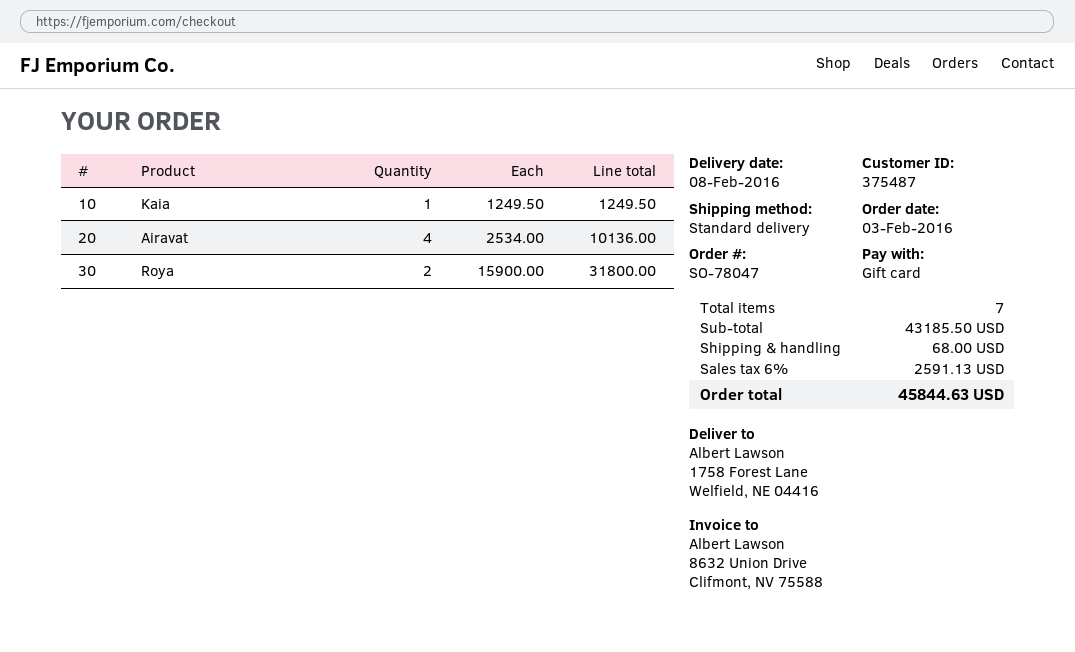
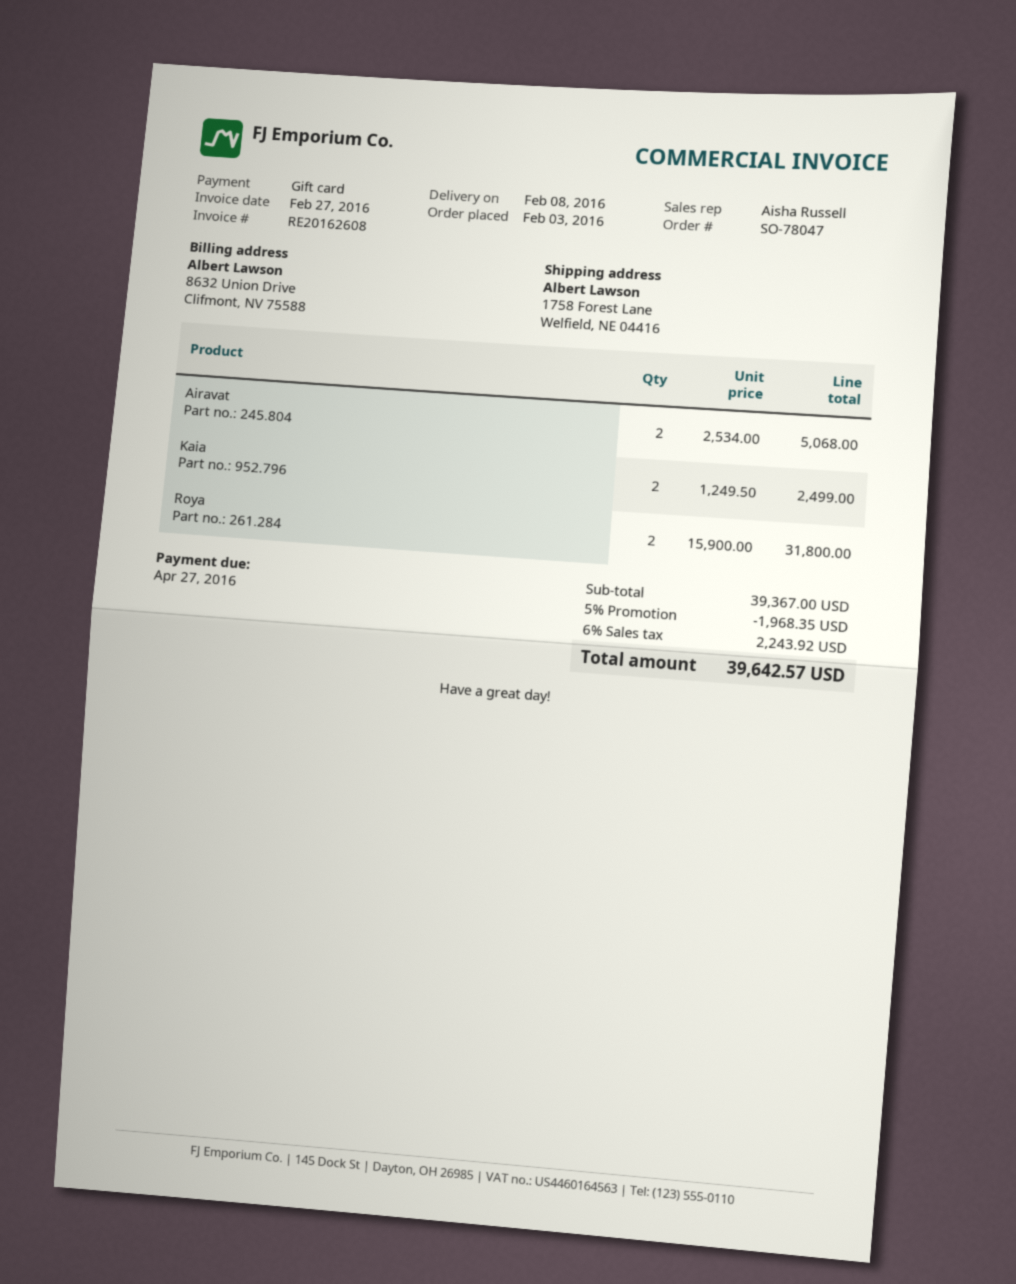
Kaia: 1 x 1249.50 = 1249.50 -> 2 x 1249.50 = 2499.00
Airavat: 4 x 2534.00 = 10136.00 -> 2 x 2534.00 = 5068.00
subtotal: 43185.50 -> 39367.00
discount: none -> 5% = 1968.35
shipping: 68.00 -> none
tax: 6% = 2591.13 -> 6% = 2243.92
total: 45844.63 -> 39642.57

